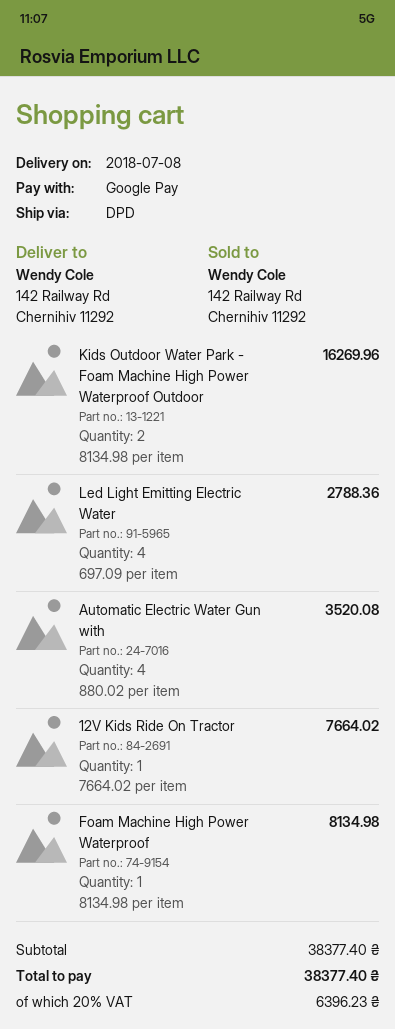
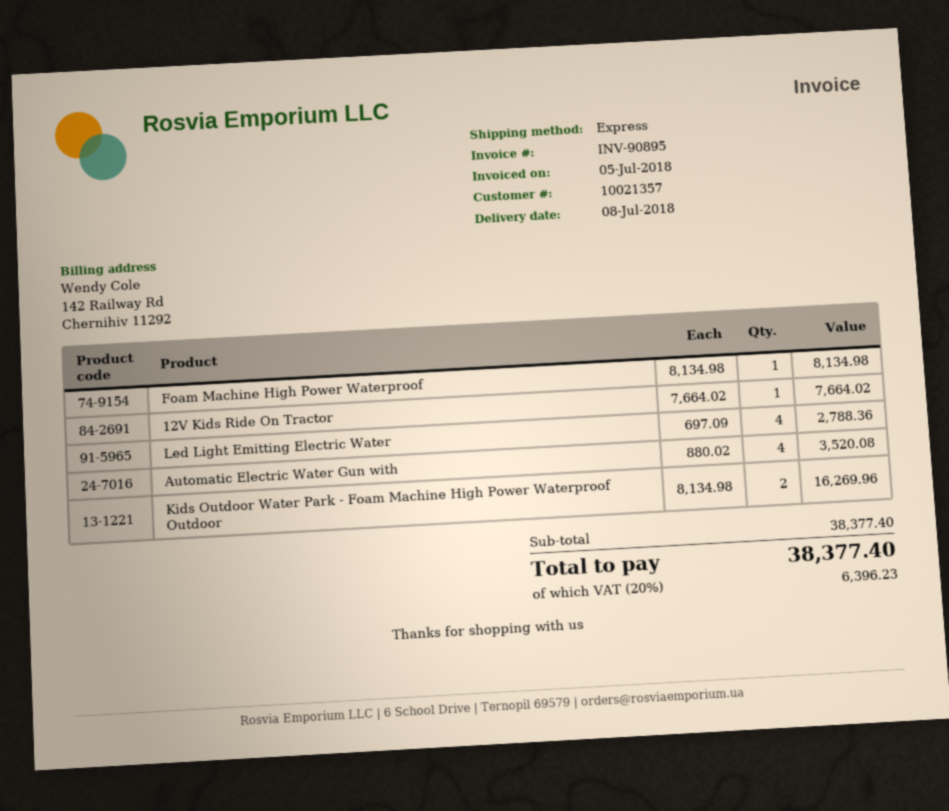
shipping method: DPD -> express

